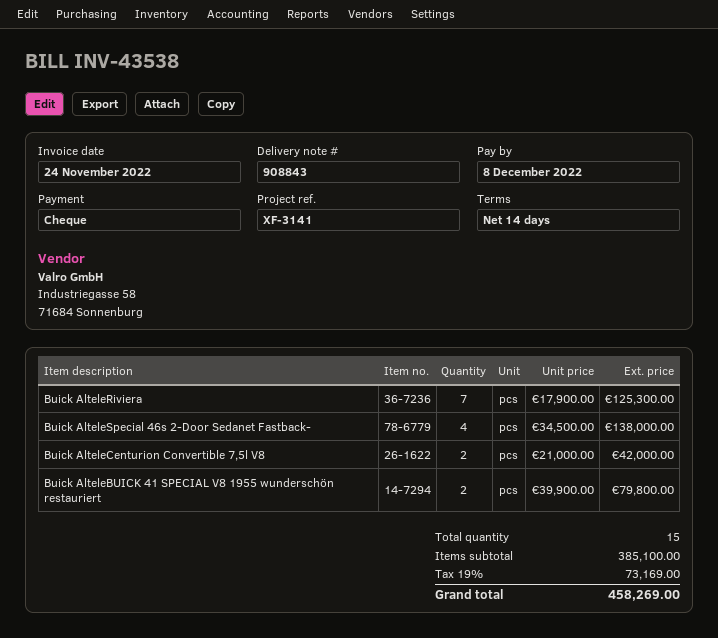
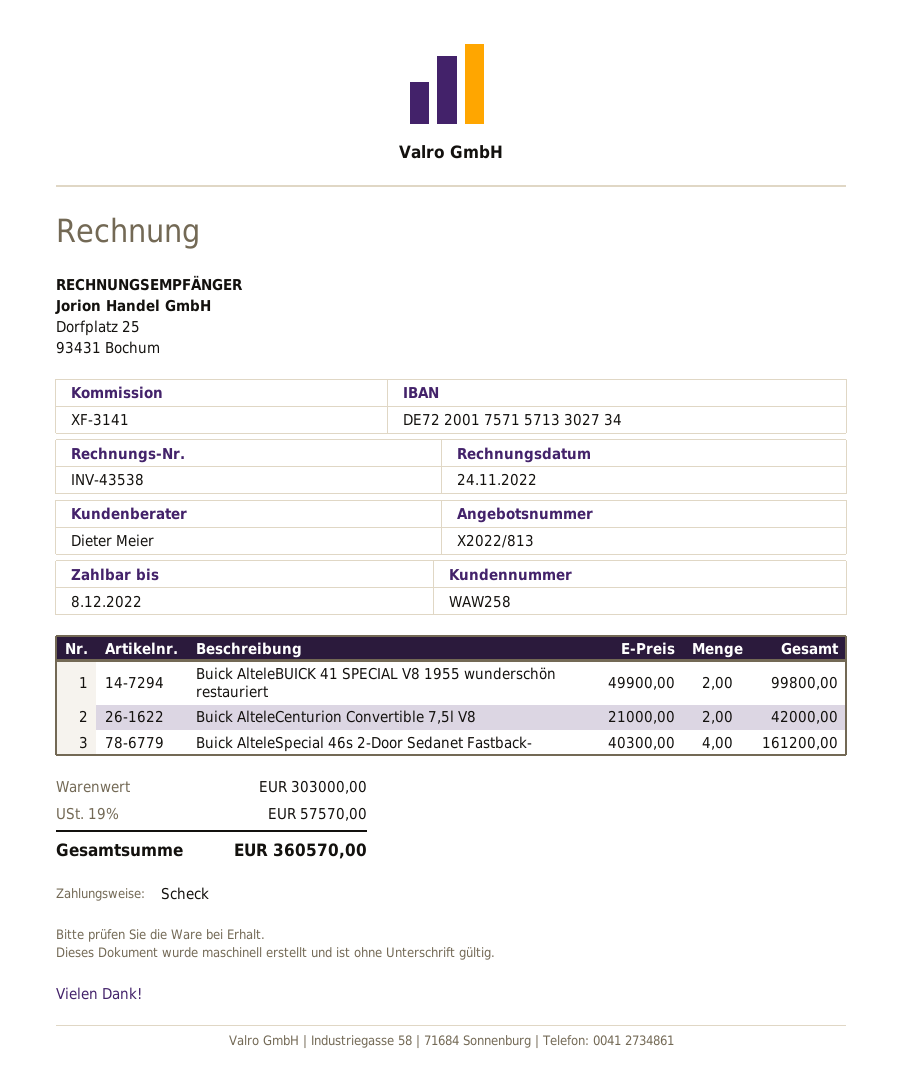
Buick AlteleRiviera: 7 x 17900.00 = 125300.00 -> none
Buick AlteleSpecial 46s 2-Door Sedanet Fastback-: 4 x 34500.00 = 138000.00 -> 4 x 40300.00 = 161200.00
Buick AlteleBUICK 41 SPECIAL V8 1955 wunderschön restauriert: 2 x 39900.00 = 79800.00 -> 2 x 49900.00 = 99800.00
subtotal: 385100.00 -> 303000.00
tax: 19% = 73169.00 -> 19% = 57570.00
total: 458269.00 -> 360570.00

